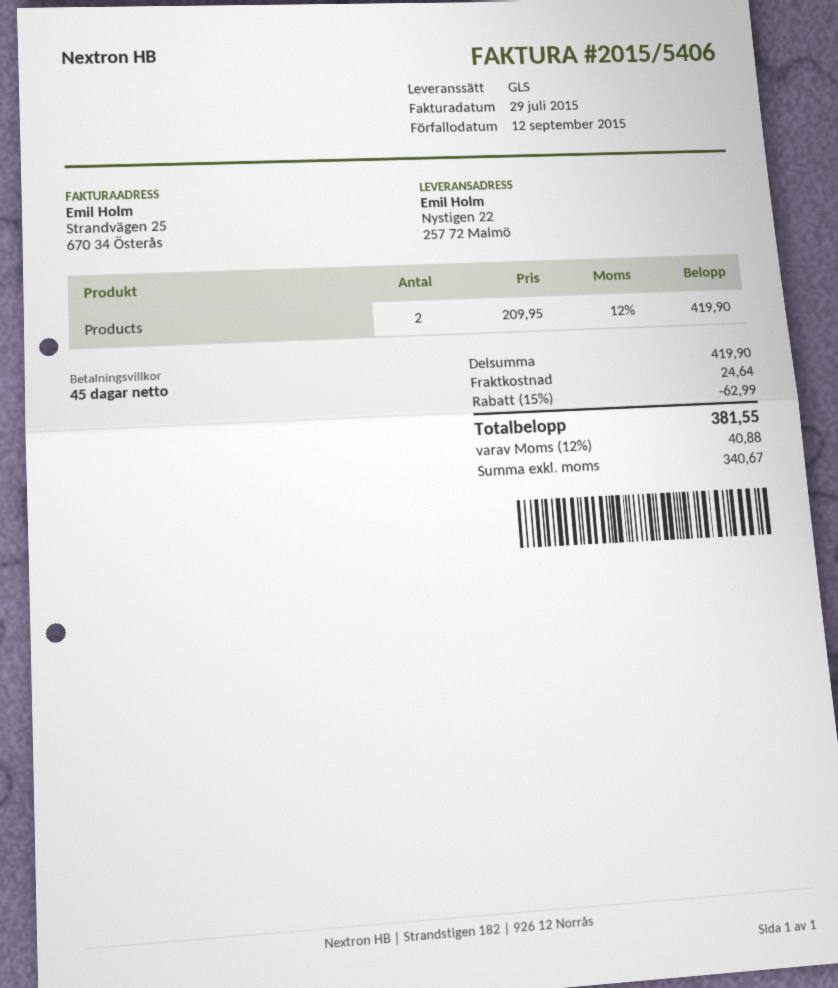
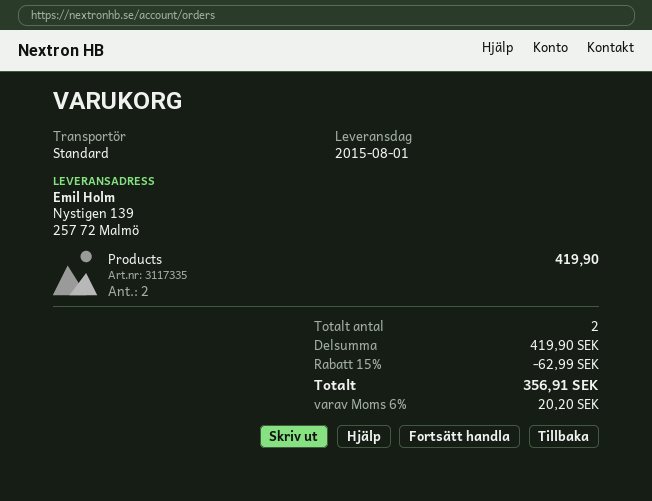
shipping method: GLS -> standard
ship to: Nystigen 22, 257 72 Malmö -> Nystigen 139, 257 72 Malmö
shipping: 24.64 -> none
tax: 12% = 40.88 -> 6% = 20.20
total: 381.55 -> 356.91

